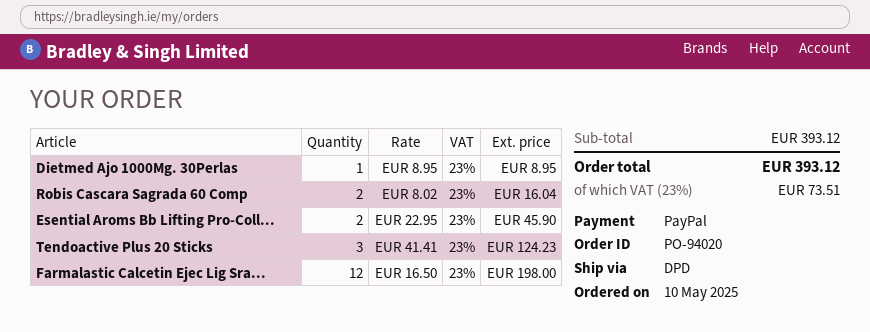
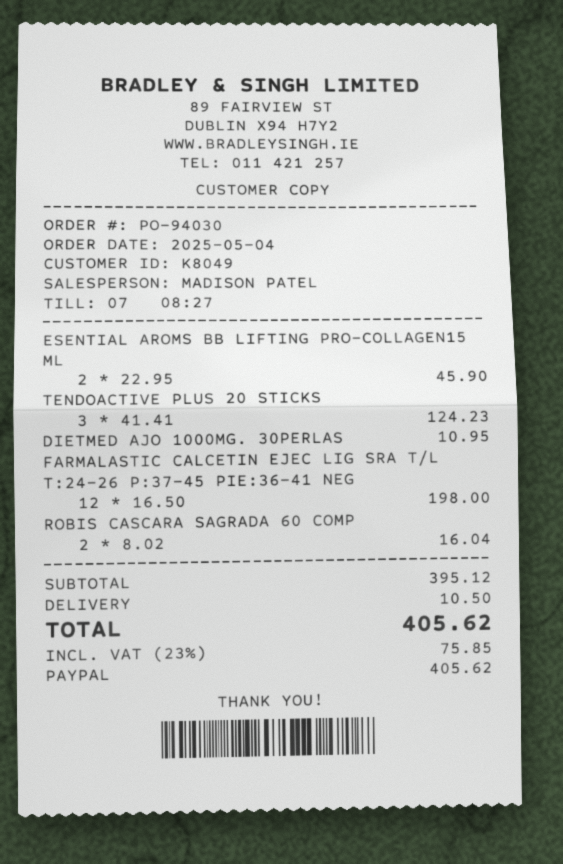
order number: PO-94020 -> PO-94030
order date: 2025-05-10 -> 2025-05-04
Dietmed Ajo 1000Mg. 30Perlas: 1 x 8.95 = 8.95 -> 1 x 10.95 = 10.95
subtotal: 393.12 -> 395.12
shipping: none -> 10.50
tax: 23% = 73.51 -> 23% = 75.85
total: 393.12 -> 405.62

